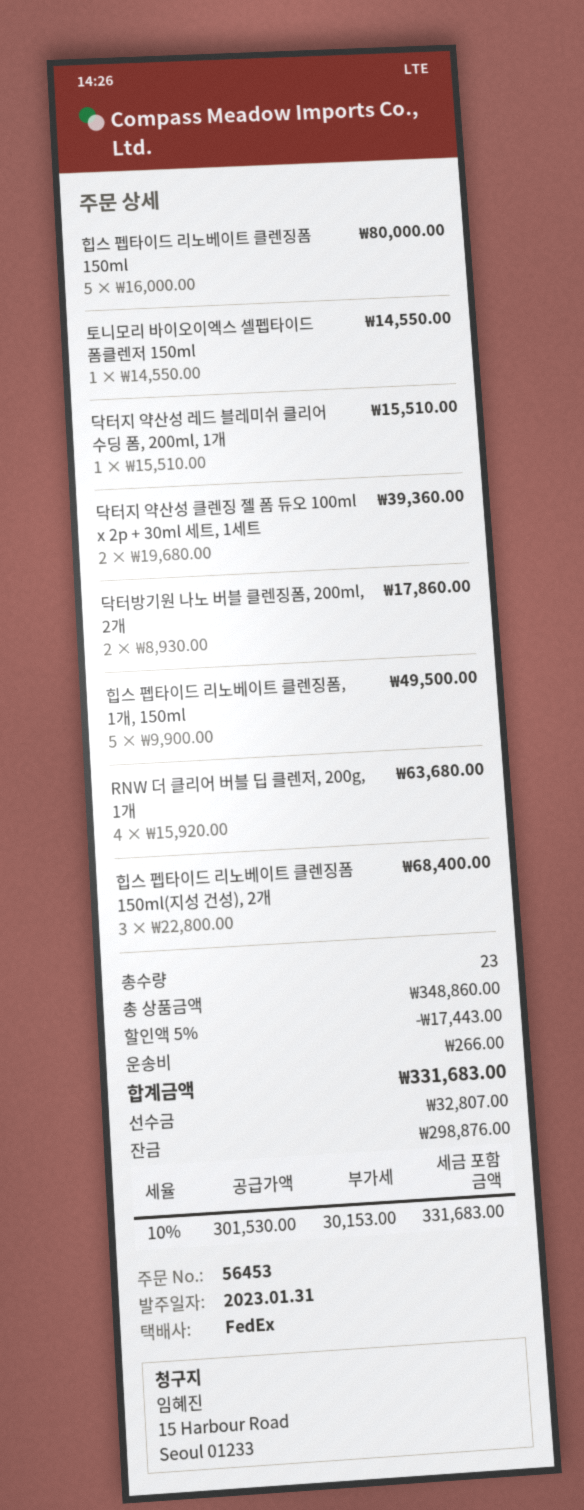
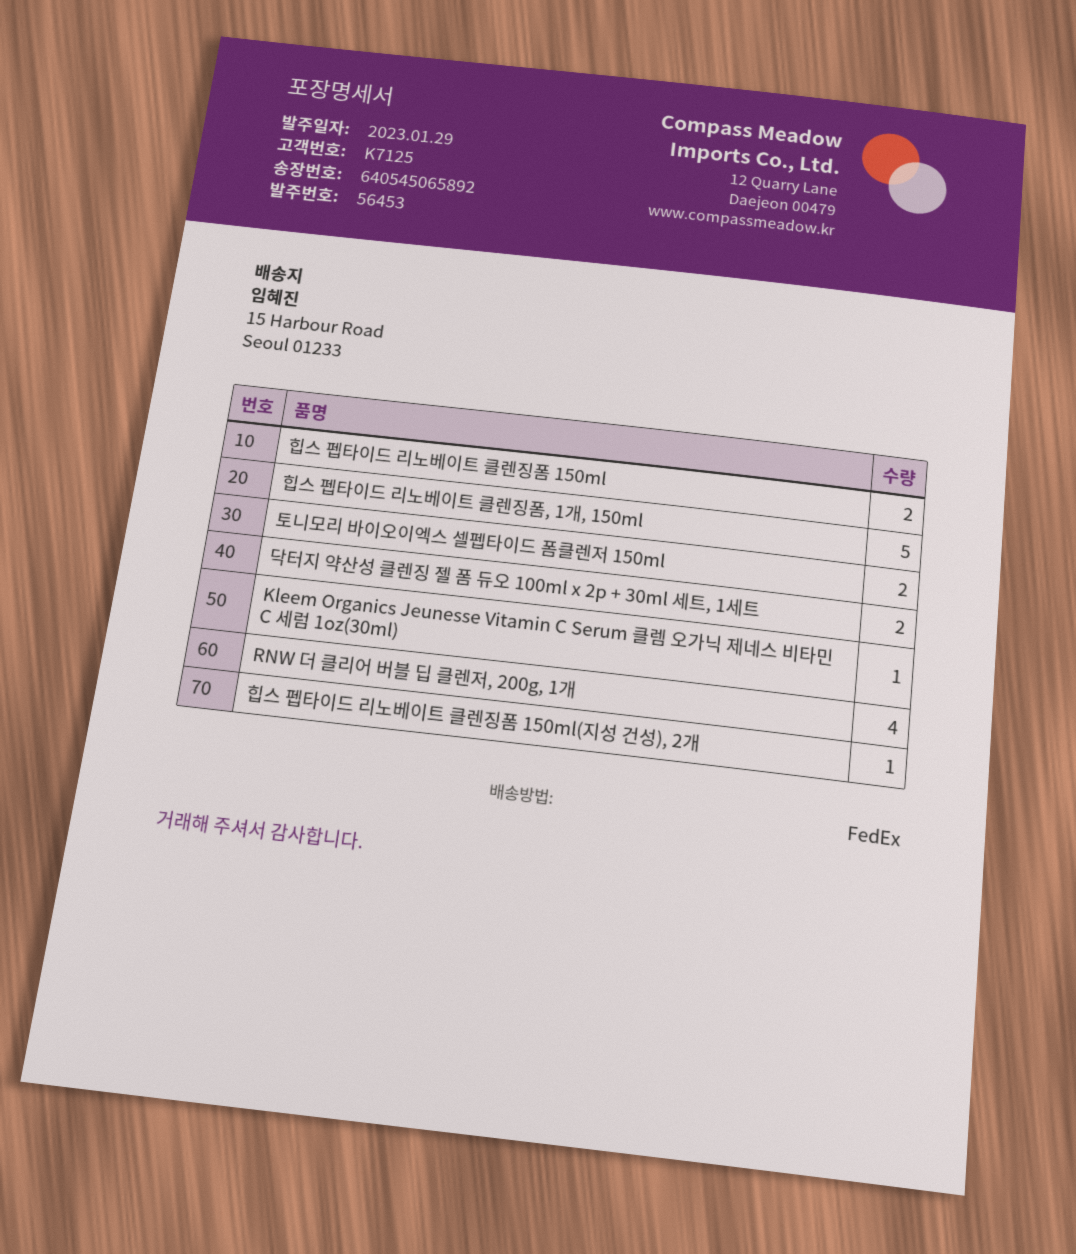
order date: 2023-01-31 -> 2023-01-29
힙스 펩타이드 리노베이트 클렌징폼 150ml: 5 -> 2
토니모리 바이오이엑스 셀펩타이드 폼클렌저 150ml: 1 -> 2
닥터지 약산성 레드 블레미쉬 클리어 수딩 폼, 200ml, 1개: 1 -> none
닥터방기원 나노 버블 클렌징폼, 200ml, 2개: 2 -> none
힙스 펩타이드 리노베이트 클렌징폼 150ml(지성 건성), 2개: 3 -> 1
Kleem Organics Jeunesse Vitamin C Serum 클렘 오가닉 제네스 비타민 C 세럼 1oz(30ml): none -> 1

